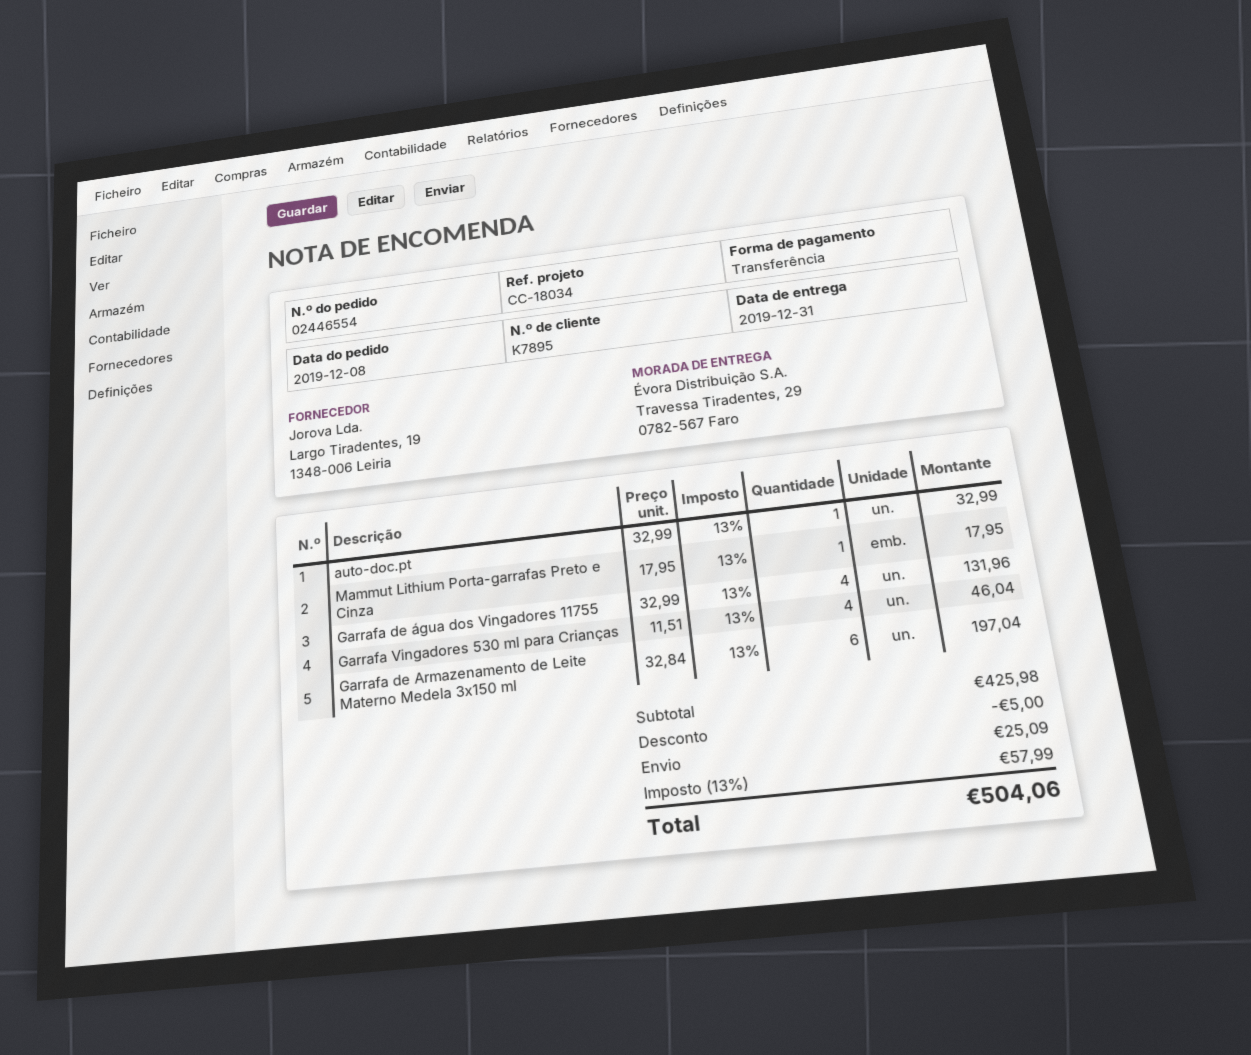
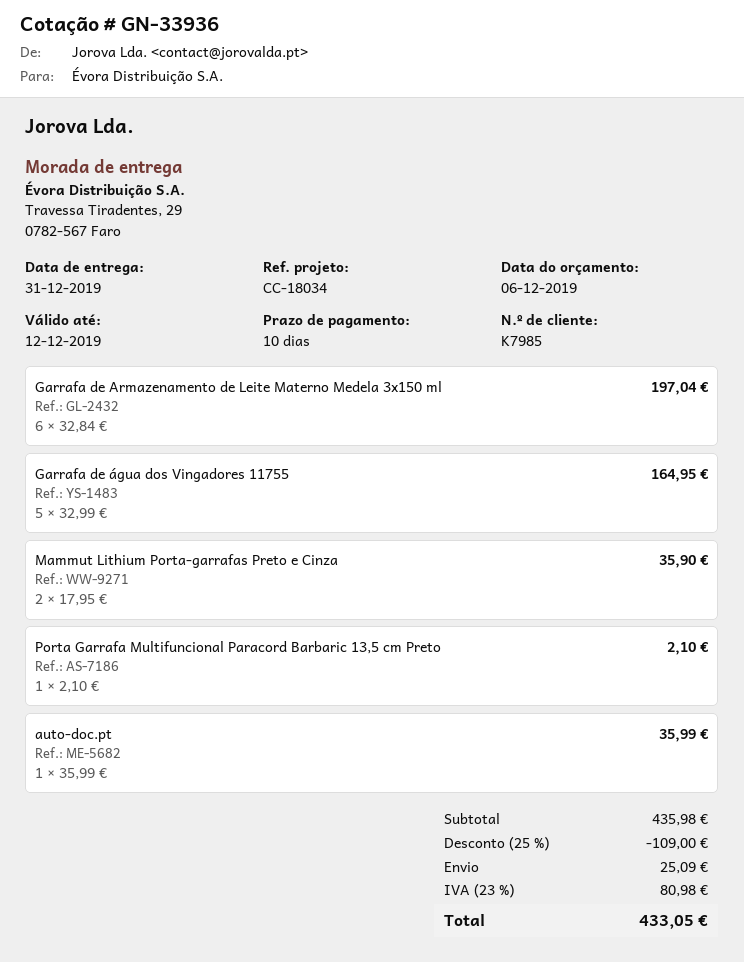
customer number: K7895 -> K7985
auto-doc.pt: 1 x 32.99 = 32.99 -> 1 x 35.99 = 35.99
Mammut Lithium Porta-garrafas Preto e Cinza: 1 x 17.95 = 17.95 -> 2 x 17.95 = 35.90
Garrafa de água dos Vingadores 11755: 4 x 32.99 = 131.96 -> 5 x 32.99 = 164.95
Garrafa Vingadores 530 ml para Crianças: 4 x 11.51 = 46.04 -> none
Porta Garrafa Multifuncional Paracord Barbaric 13,5 cm Preto: none -> 1 x 2.10 = 2.10
subtotal: 425.98 -> 435.98
discount: 5.00 -> 109.00
tax: 13% = 57.99 -> 23% = 80.98
total: 504.06 -> 433.05

